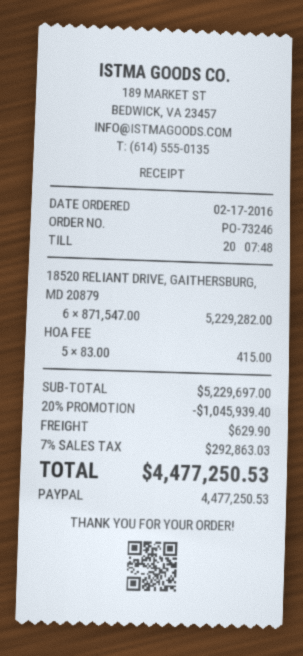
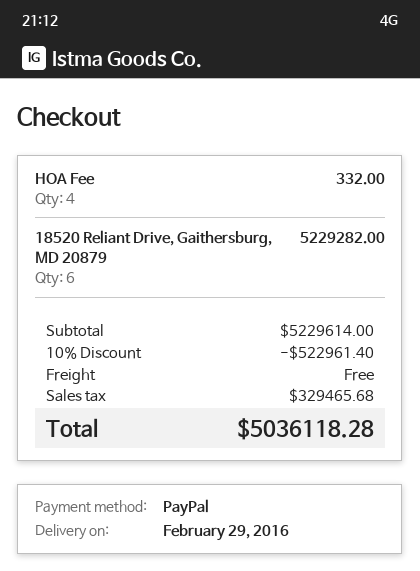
HOA FEE: 5 for 415.00 -> 4 for 332.00
subtotal: 5229697.00 -> 5229614.00
discount: 20% = 1045939.40 -> 10% = 522961.40
shipping: 629.90 -> 0.00
tax: 292863.03 -> 329465.68
total: 4477250.53 -> 5036118.28

